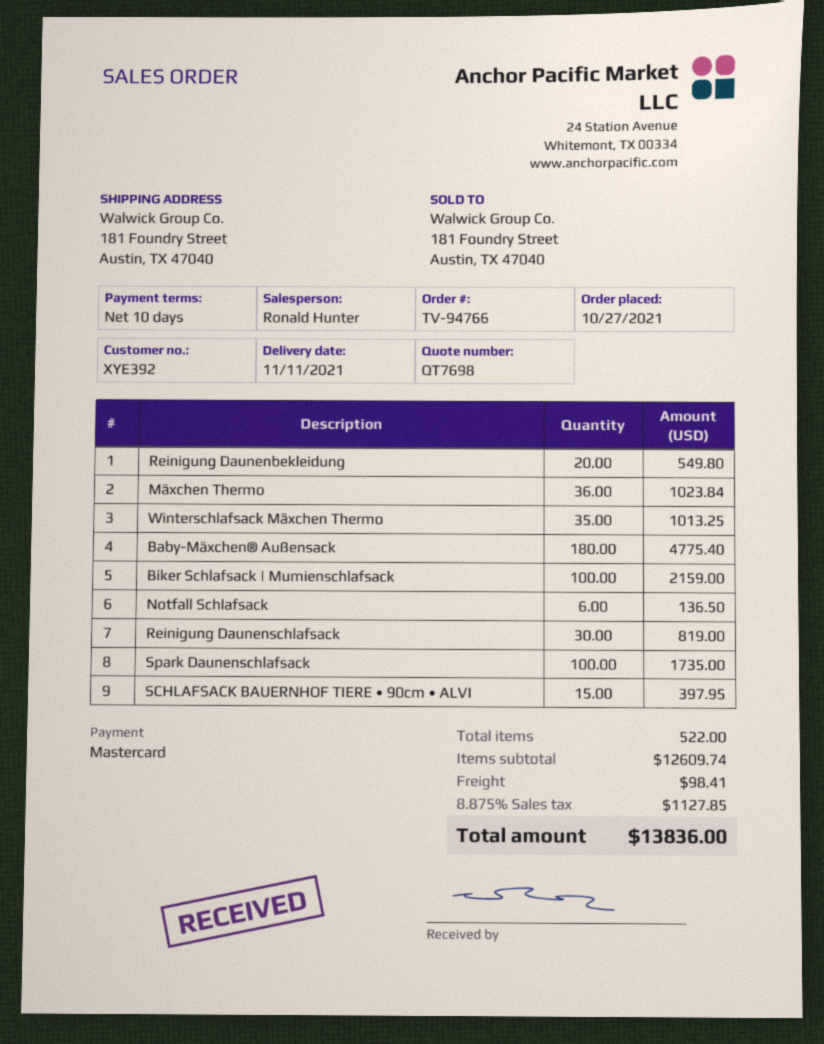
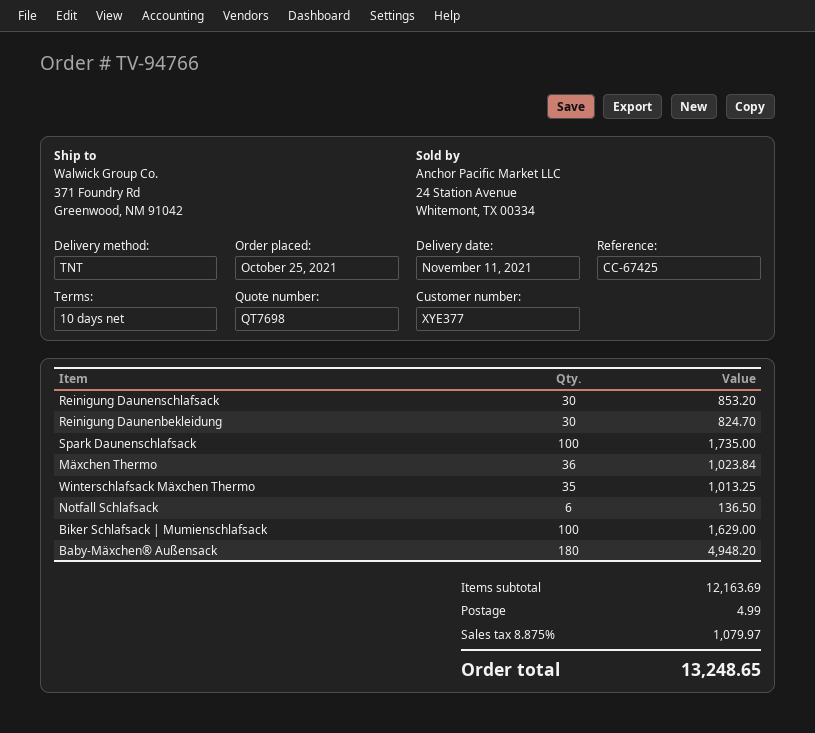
order date: 2021-10-27 -> 2021-10-25
customer number: XYE392 -> XYE377
ship to: 181 Foundry Street, Austin, TX 47040 -> 371 Foundry Rd, Greenwood, NM 91042
Reinigung Daunenbekleidung: 20 for 549.80 -> 30 for 824.70
Baby-Mäxchen® Außensack: 180 for 4775.40 -> 180 for 4948.20
Biker Schlafsack | Mumienschlafsack: 100 for 2159.00 -> 100 for 1629.00
Reinigung Daunenschlafsack: 30 for 819.00 -> 30 for 853.20
SCHLAFSACK BAUERNHOF TIERE • 90cm • ALVI: 15 for 397.95 -> none
subtotal: 12609.74 -> 12163.69
shipping: 98.41 -> 4.99
tax: 8.875% = 1127.85 -> 8.875% = 1079.97
total: 13836.00 -> 13248.65

